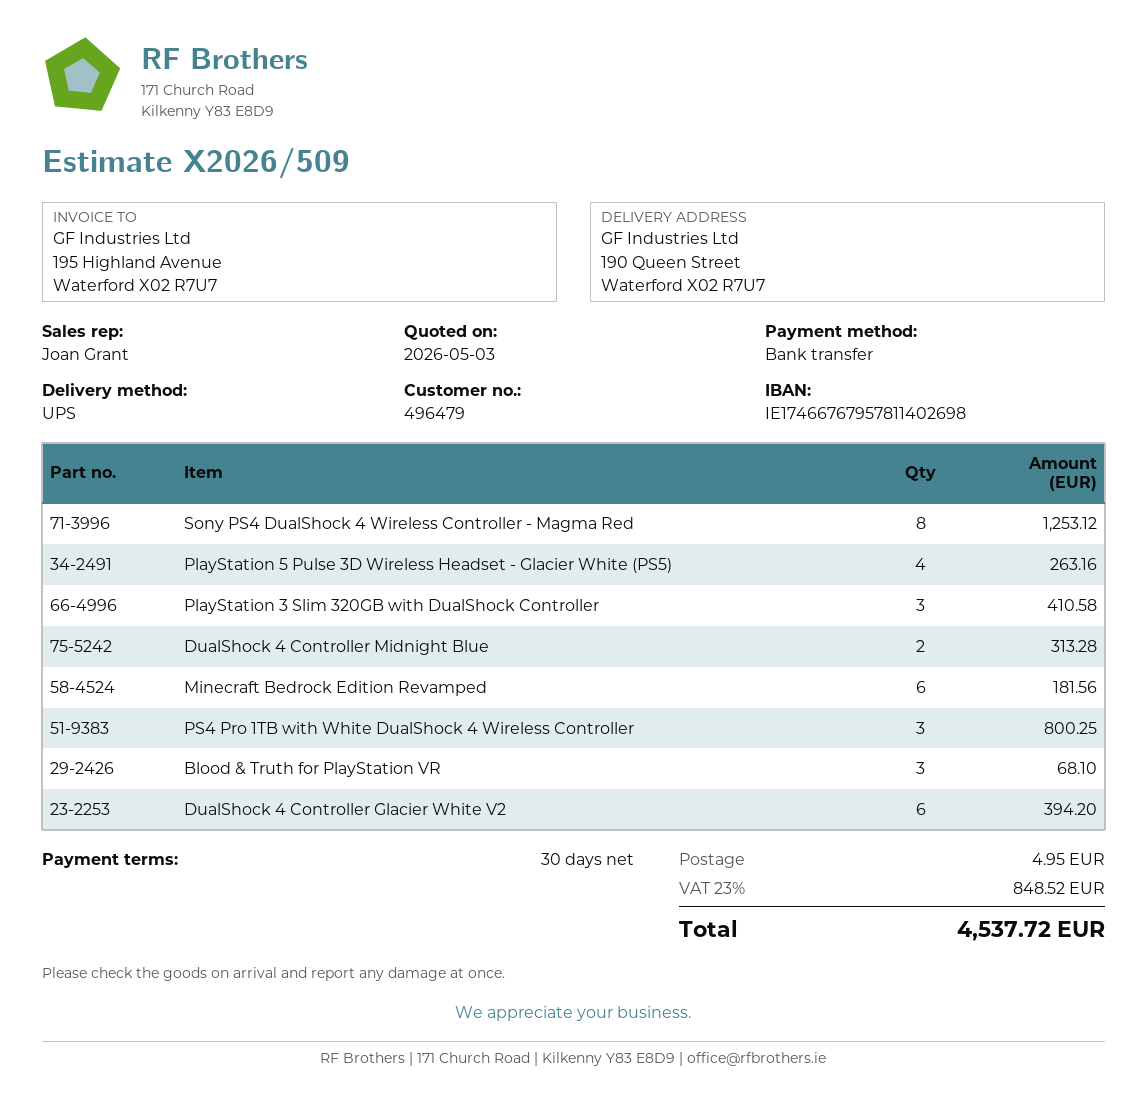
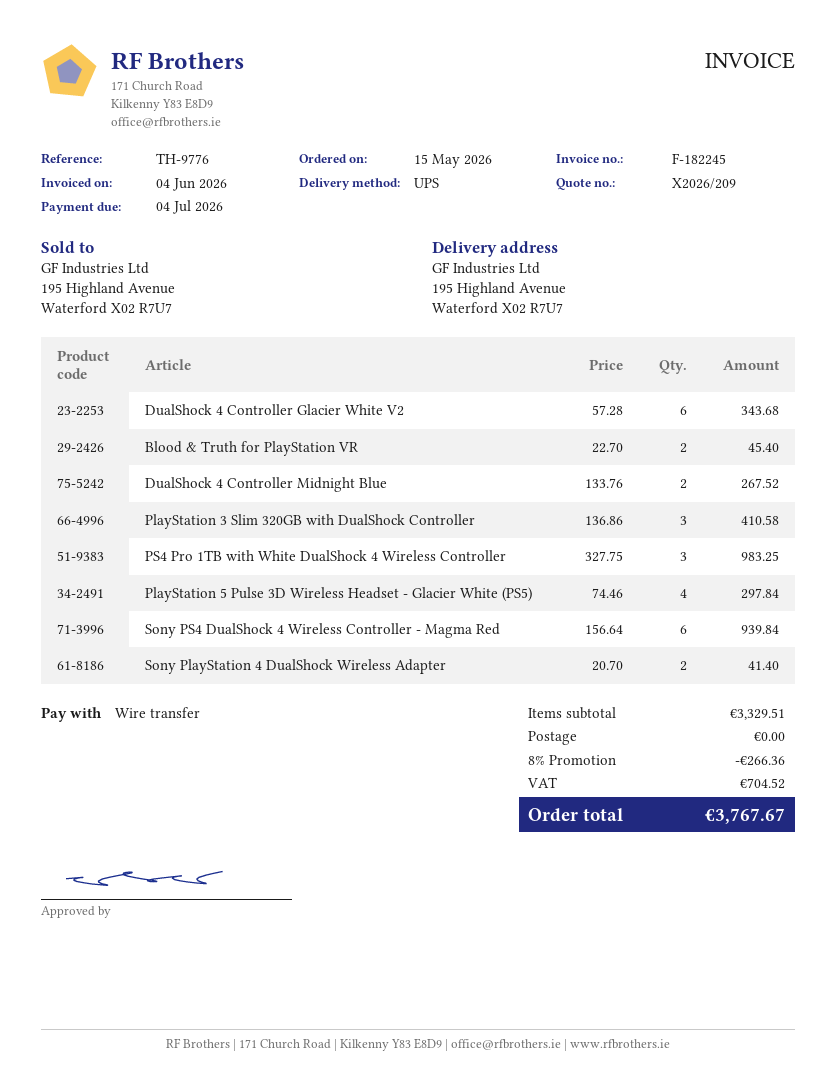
quote number: X2026/509 -> X2026/209
ship to: 190 Queen Street, Waterford X02 R7U7 -> 195 Highland Avenue, Waterford X02 R7U7
Sony PS4 DualShock 4 Wireless Controller - Magma Red: 8 for 1253.12 -> 6 for 939.84
PlayStation 5 Pulse 3D Wireless Headset - Glacier White (PS5): 4 for 263.16 -> 4 for 297.84
DualShock 4 Controller Midnight Blue: 2 for 313.28 -> 2 for 267.52
Minecraft Bedrock Edition Revamped: 6 for 181.56 -> none
PS4 Pro 1TB with White DualShock 4 Wireless Controller: 3 for 800.25 -> 3 for 983.25
Blood & Truth for PlayStation VR: 3 for 68.10 -> 2 for 45.40
DualShock 4 Controller Glacier White V2: 6 for 394.20 -> 6 for 343.68
Sony PlayStation 4 DualShock Wireless Adapter: none -> 2 for 41.40
discount: none -> 8% = 266.36
shipping: 4.95 -> 0.00
tax: 848.52 -> 704.52
total: 4537.72 -> 3767.67

